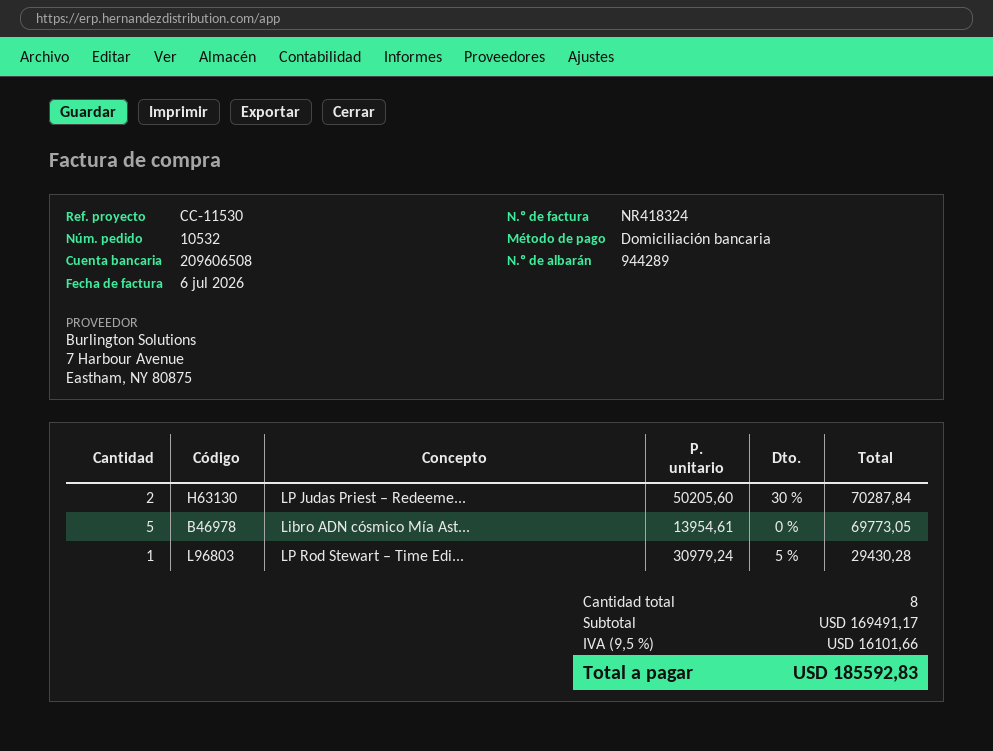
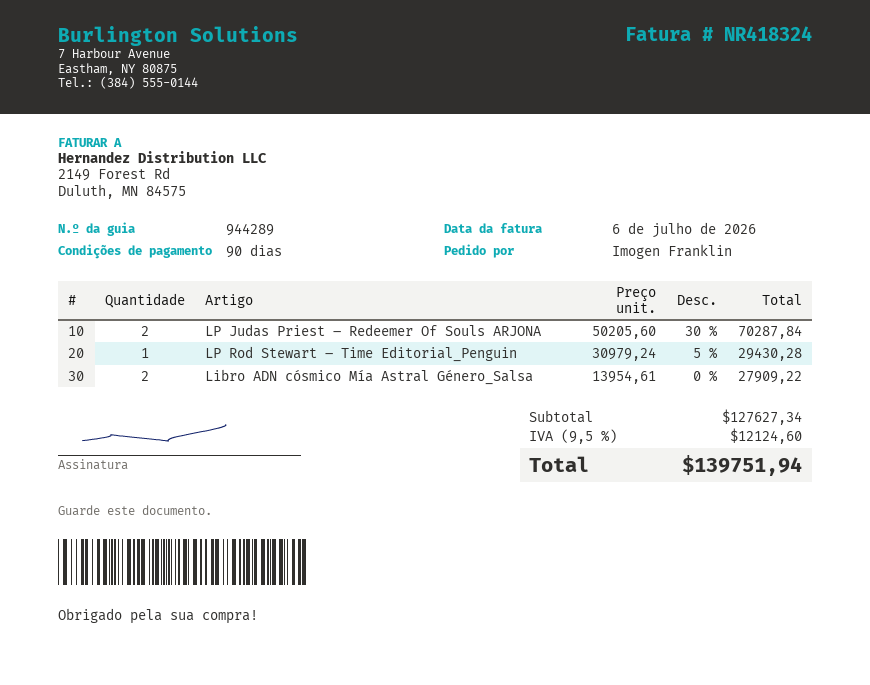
Libro ADN cósmico Mía Ast...: 5 x 13954.61 = 69773.05 -> 2 x 13954.61 = 27909.22
subtotal: 169491.17 -> 127627.34
tax: 9.5% = 16101.66 -> 9.5% = 12124.60
total: 185592.83 -> 139751.94

